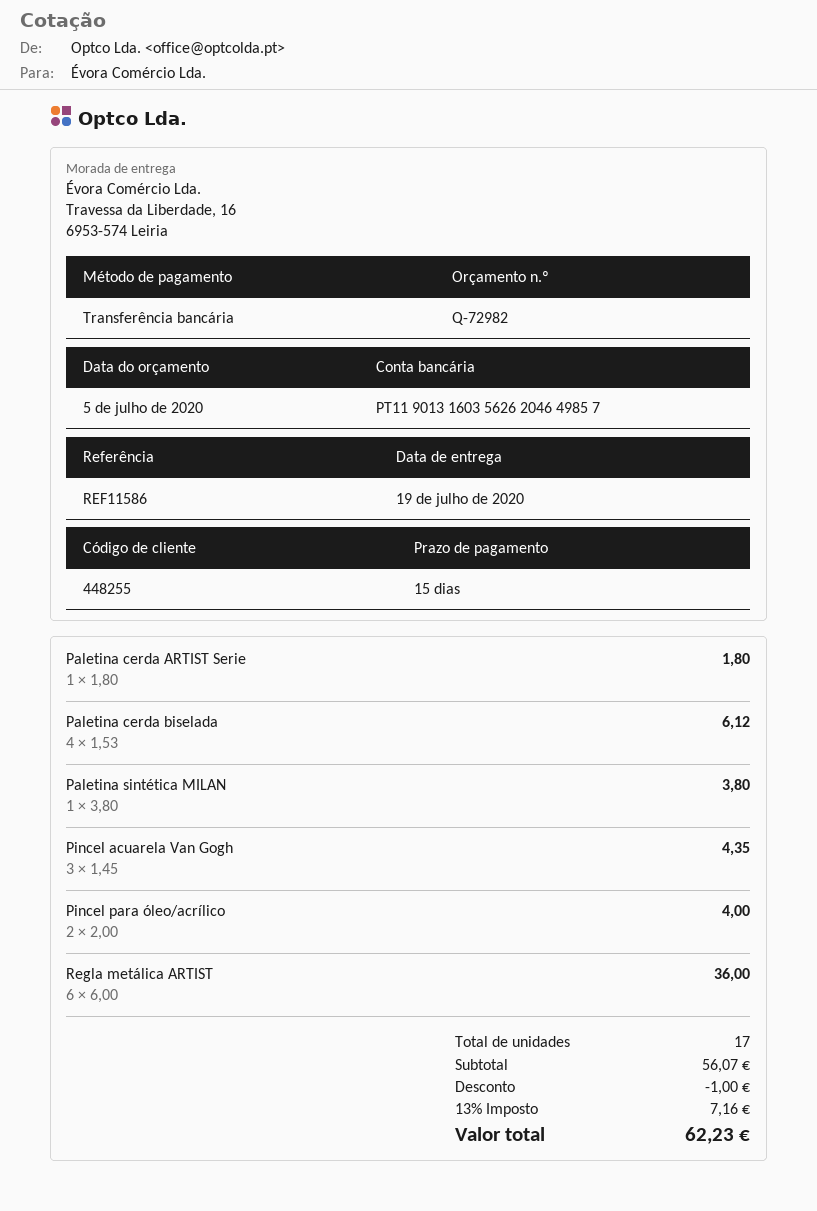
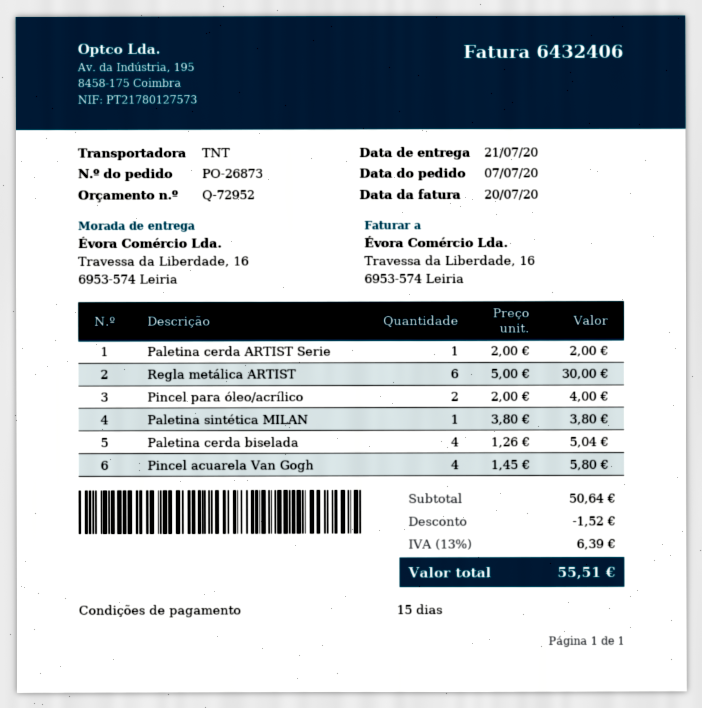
quote number: Q-72982 -> Q-72952
delivery date: 2020-07-19 -> 2020-07-21
Paletina cerda ARTIST Serie: 1 x 1.80 = 1.80 -> 1 x 2.00 = 2.00
Paletina cerda biselada: 4 x 1.53 = 6.12 -> 4 x 1.26 = 5.04
Pincel acuarela Van Gogh: 3 x 1.45 = 4.35 -> 4 x 1.45 = 5.80
Regla metálica ARTIST: 6 x 6.00 = 36.00 -> 6 x 5.00 = 30.00
subtotal: 56.07 -> 50.64
discount: 1.00 -> 1.52
tax: 13% = 7.16 -> 13% = 6.39
total: 62.23 -> 55.51

